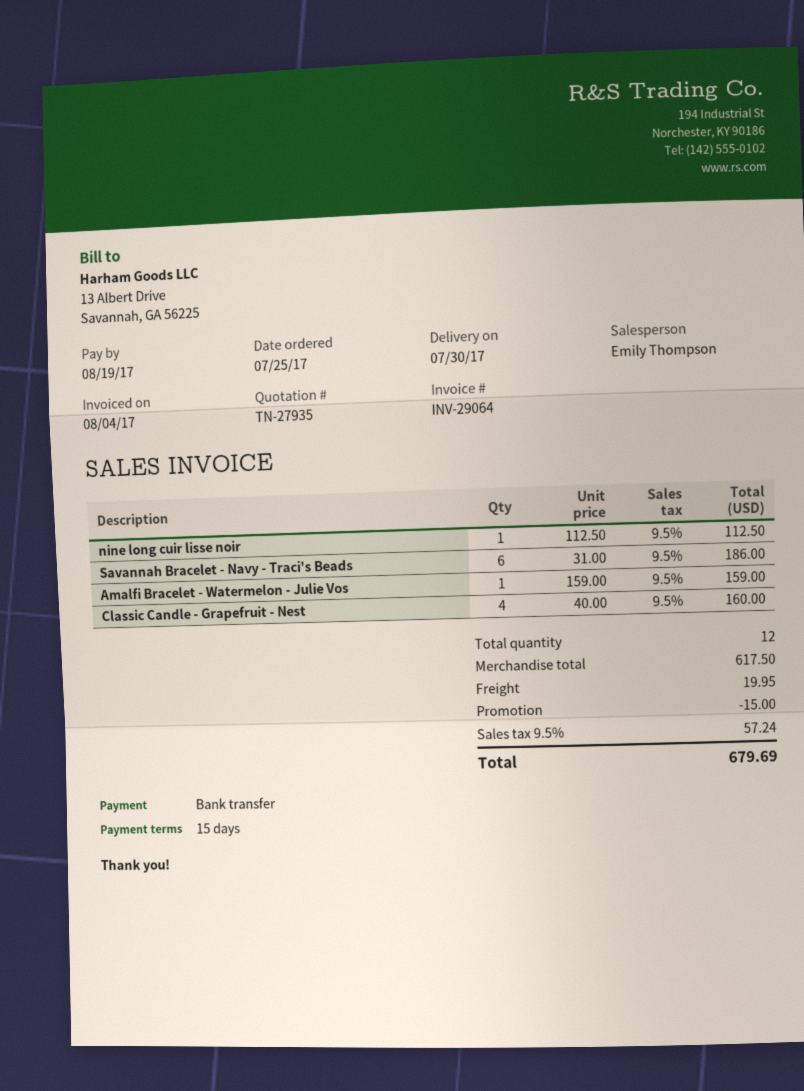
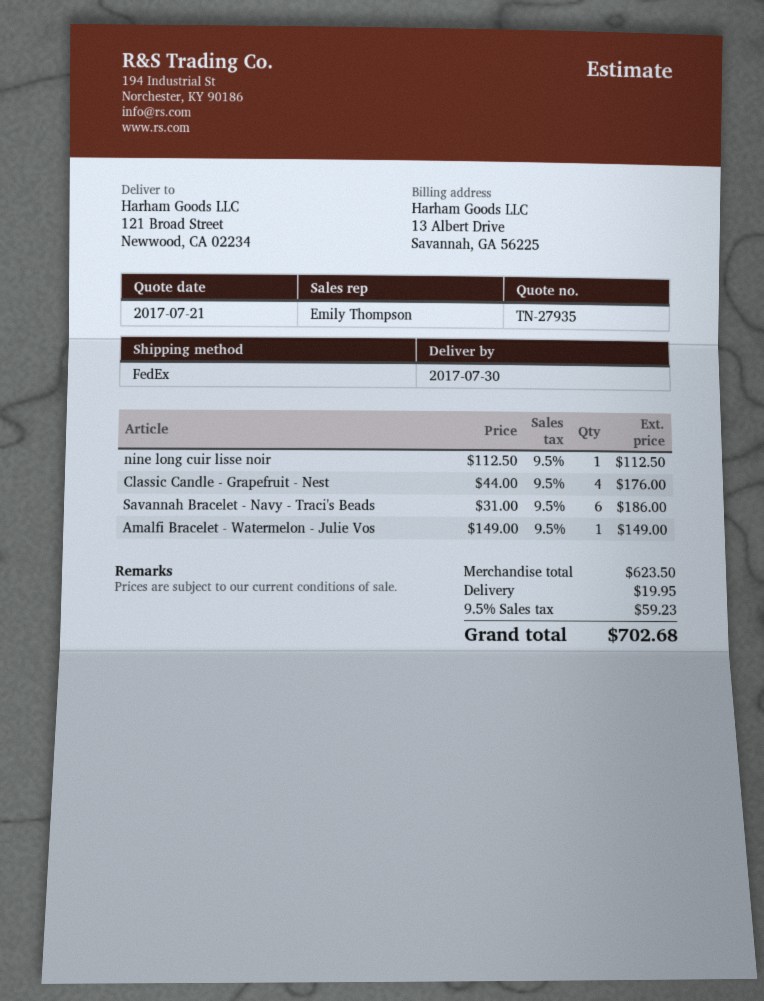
Amalfi Bracelet - Watermelon - Julie Vos: 1 x 159.00 = 159.00 -> 1 x 149.00 = 149.00
Classic Candle - Grapefruit - Nest: 4 x 40.00 = 160.00 -> 4 x 44.00 = 176.00
subtotal: 617.50 -> 623.50
discount: 15.00 -> none
tax: 9.5% = 57.24 -> 9.5% = 59.23
total: 679.69 -> 702.68

